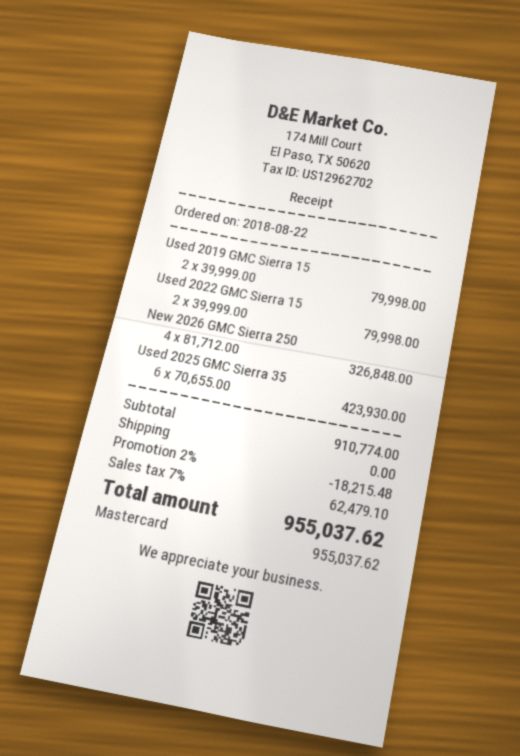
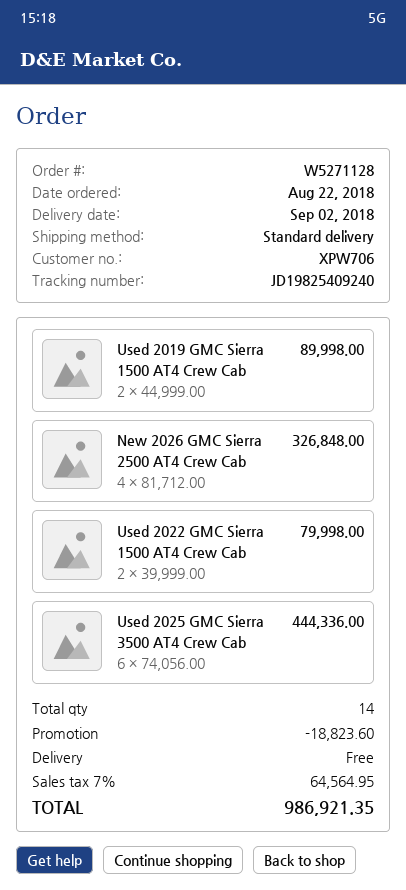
Used 2019 GMC Sierra 15: 2 x 39999.00 = 79998.00 -> 2 x 44999.00 = 89998.00
Used 2025 GMC Sierra 35: 6 x 70655.00 = 423930.00 -> 6 x 74056.00 = 444336.00
discount: 18215.48 -> 18823.60
tax: 7% = 62479.10 -> 7% = 64564.95
total: 955037.62 -> 986921.35

